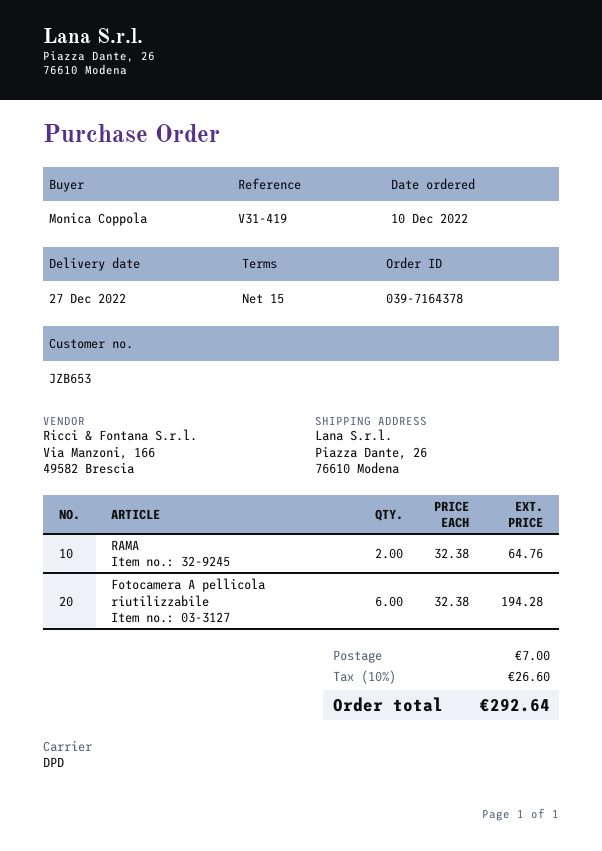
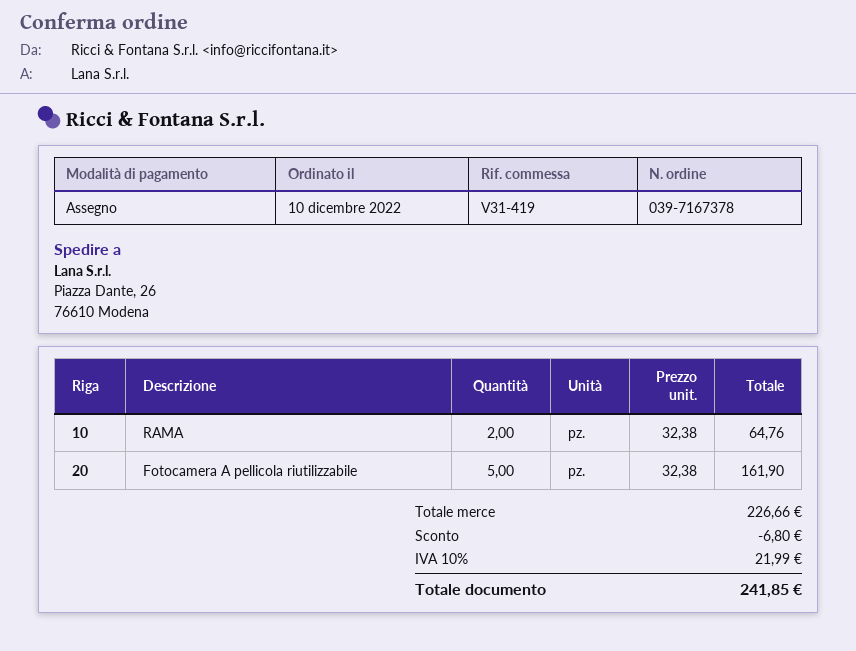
order number: 039-7164378 -> 039-7167378
Fotocamera A pellicola riutilizzabile: 6 x 32.38 = 194.28 -> 5 x 32.38 = 161.90
discount: none -> 6.80
shipping: 7.00 -> none
tax: 10% = 26.60 -> 10% = 21.99
total: 292.64 -> 241.85

